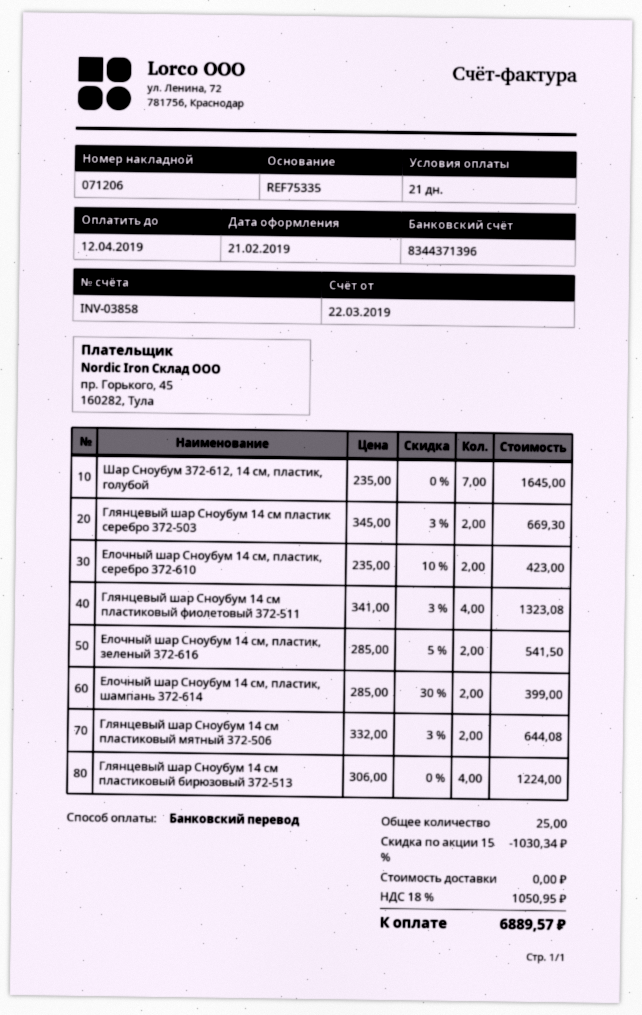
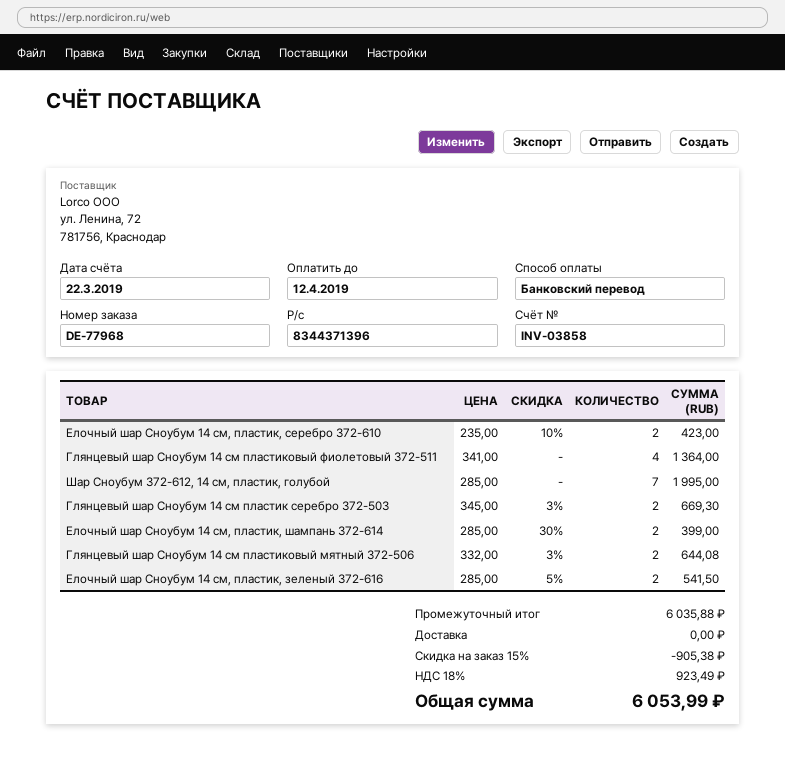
Шар Сноубум 372-612, 14 см, пластик, голубой: 7 x 235.00 = 1645.00 -> 7 x 285.00 = 1995.00
Глянцевый шар Сноубум 14 см пластиковый фиолетовый 372-511: 4 x 341.00 - 3% = 1323.08 -> 4 x 341.00 = 1364.00
Глянцевый шар Сноубум 14 см пластиковый бирюзовый 372-513: 4 x 306.00 = 1224.00 -> none
discount: 15% = 1030.34 -> 15% = 905.38
tax: 18% = 1050.95 -> 18% = 923.49
total: 6889.57 -> 6053.99

